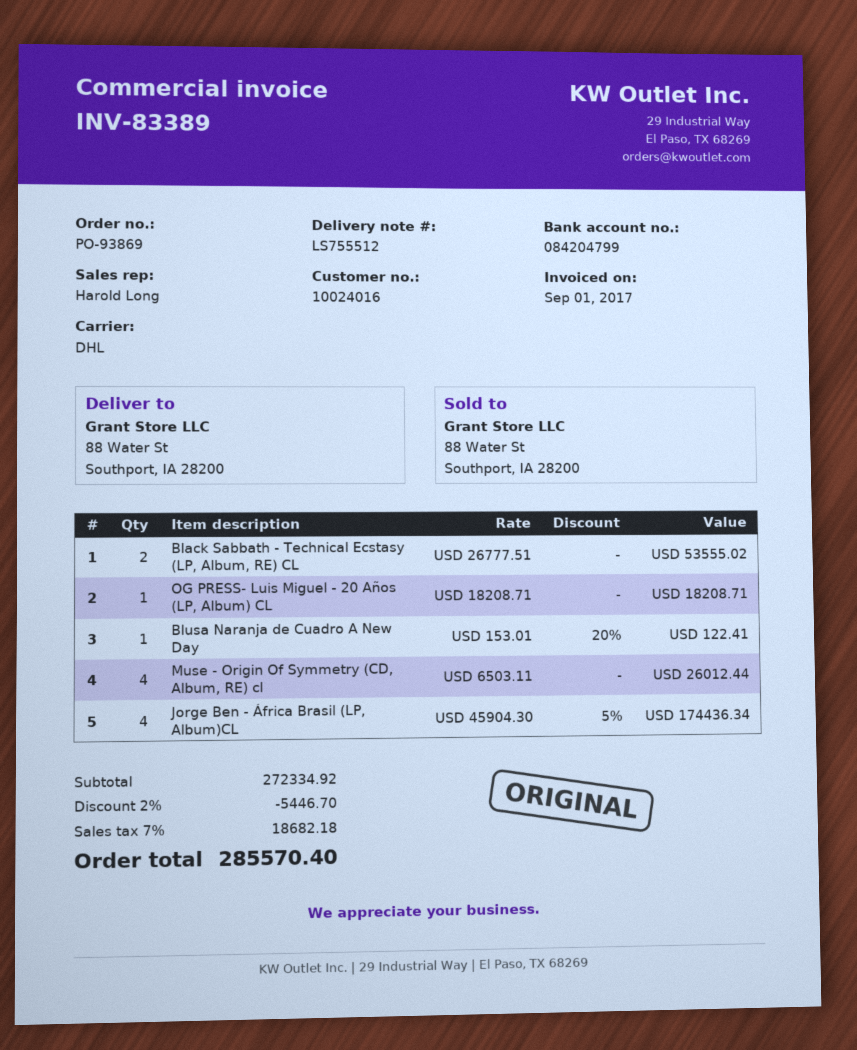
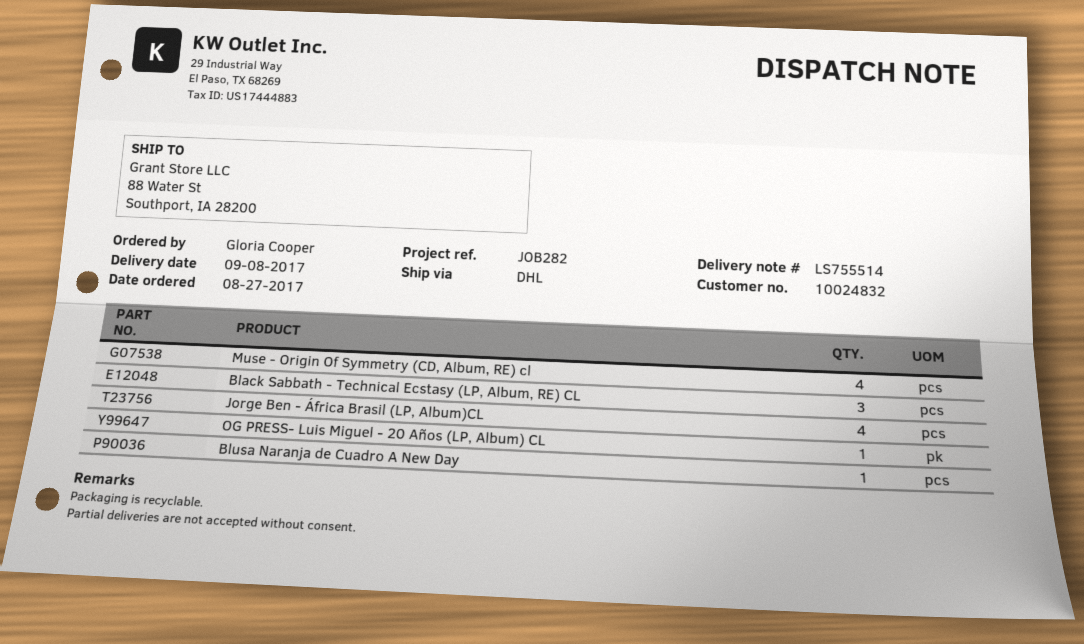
delivery note number: LS755512 -> LS755514
customer number: 10024016 -> 10024832
Black Sabbath - Technical Ecstasy (LP, Album, RE) CL: 2 -> 3

